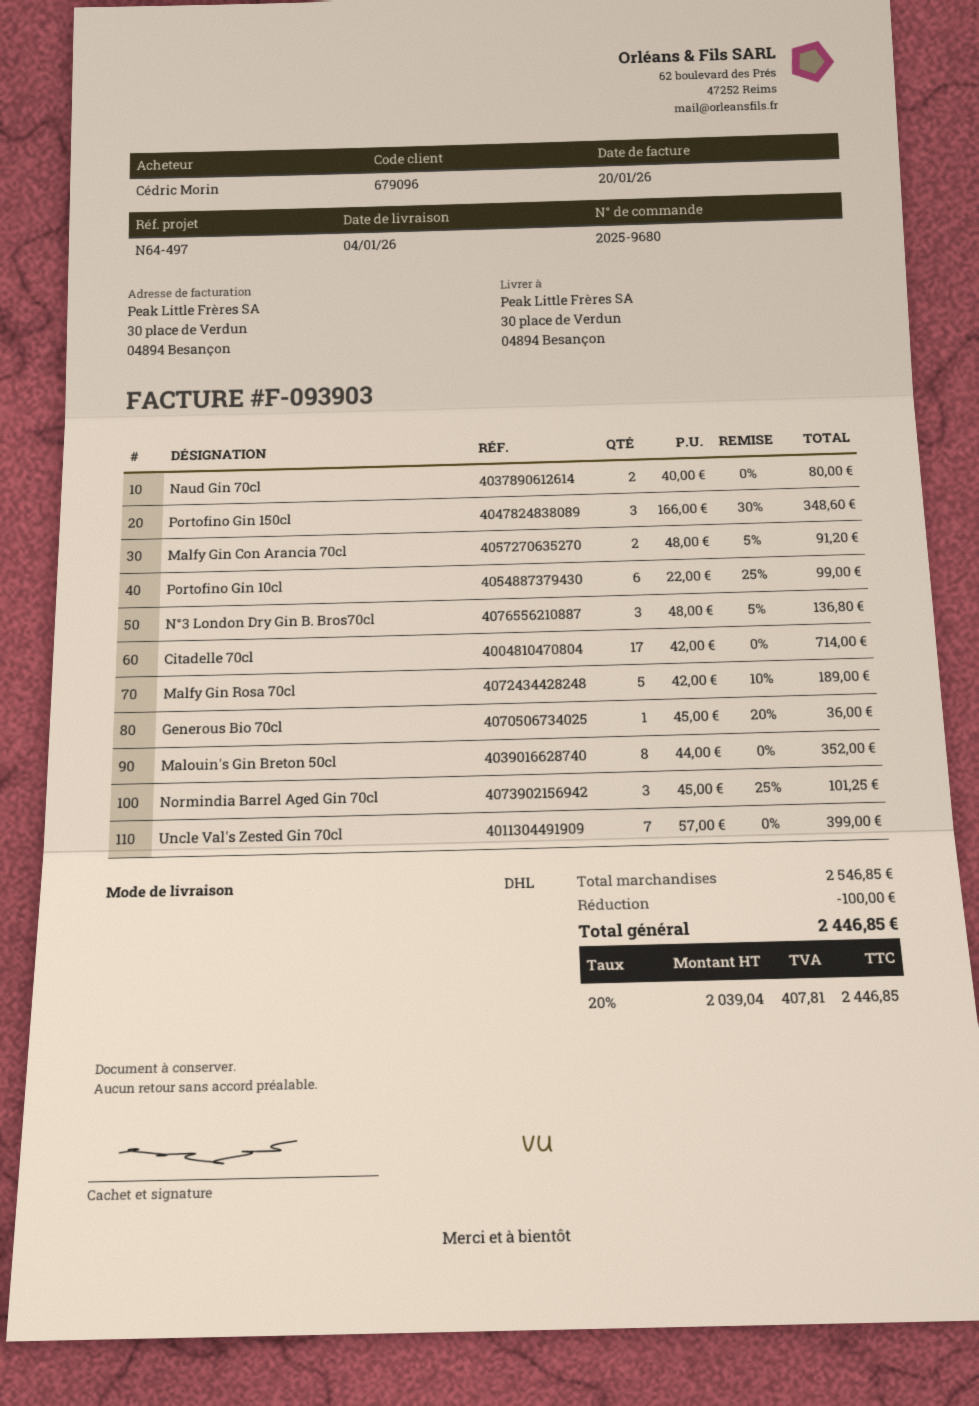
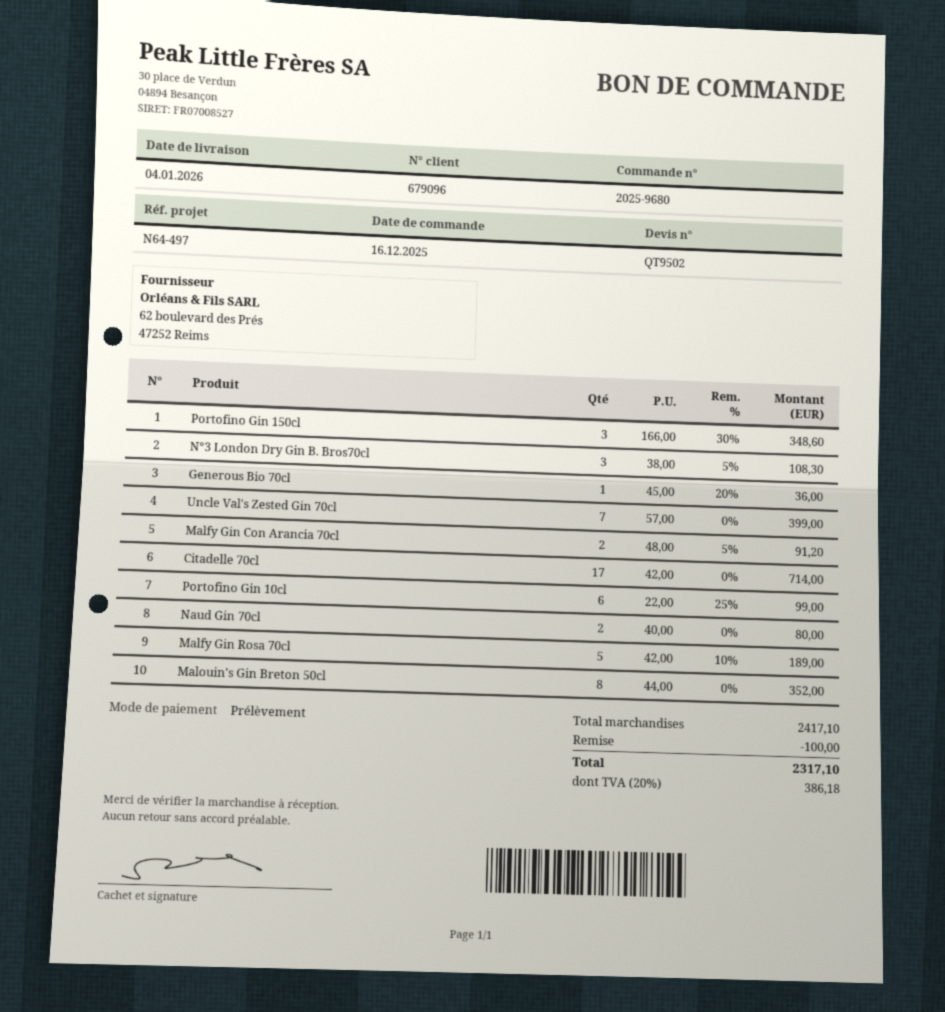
N°3 London Dry Gin B. Bros70cl: 3 x 48.00 - 5% = 136.80 -> 3 x 38.00 - 5% = 108.30
Normindia Barrel Aged Gin 70cl: 3 x 45.00 - 25% = 101.25 -> none
subtotal: 2546.85 -> 2417.10
tax: 20% = 407.81 -> 20% = 386.18
total: 2446.85 -> 2317.10

